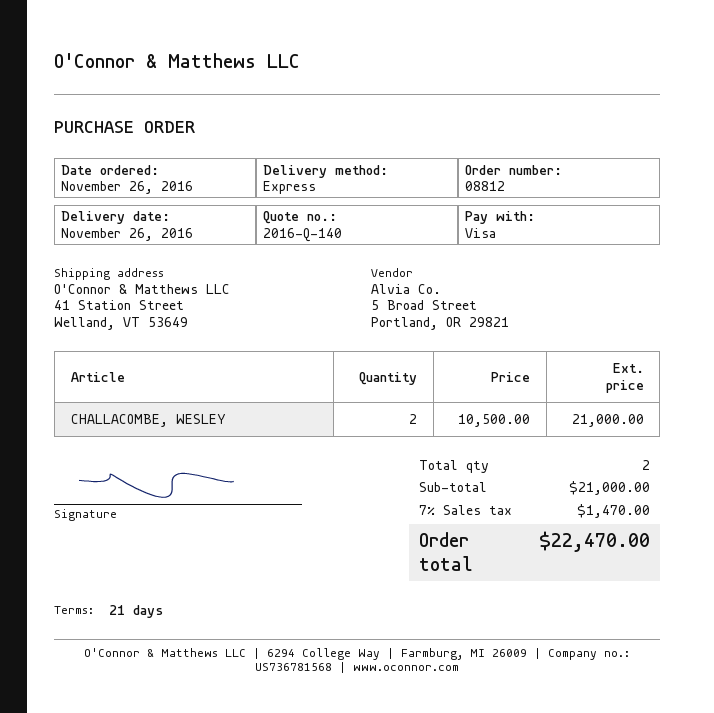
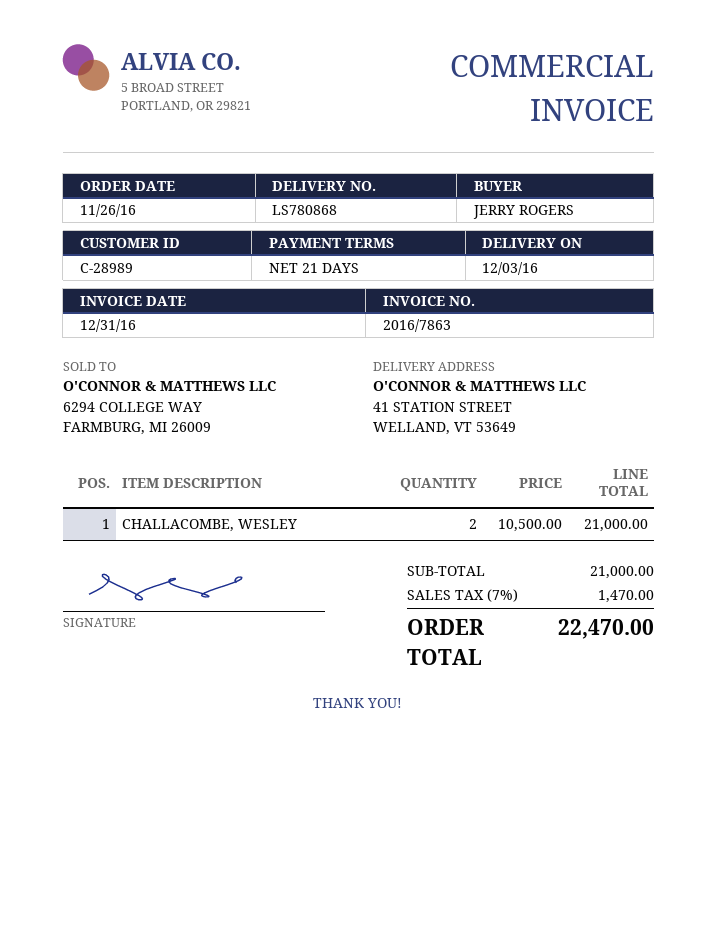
delivery date: 2016-11-26 -> 2016-12-03

